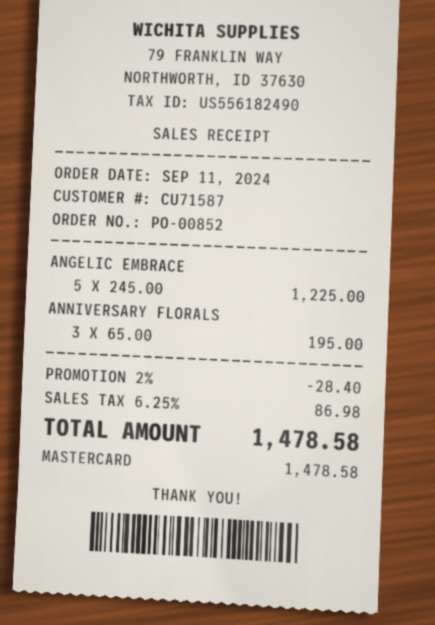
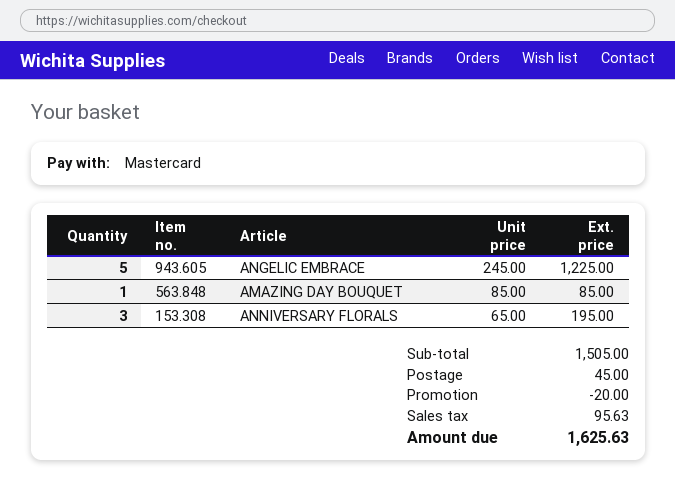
AMAZING DAY BOUQUET: none -> 1 x 85.00 = 85.00
discount: 28.40 -> 20.00
shipping: none -> 45.00
tax: 86.98 -> 95.63
total: 1478.58 -> 1625.63

